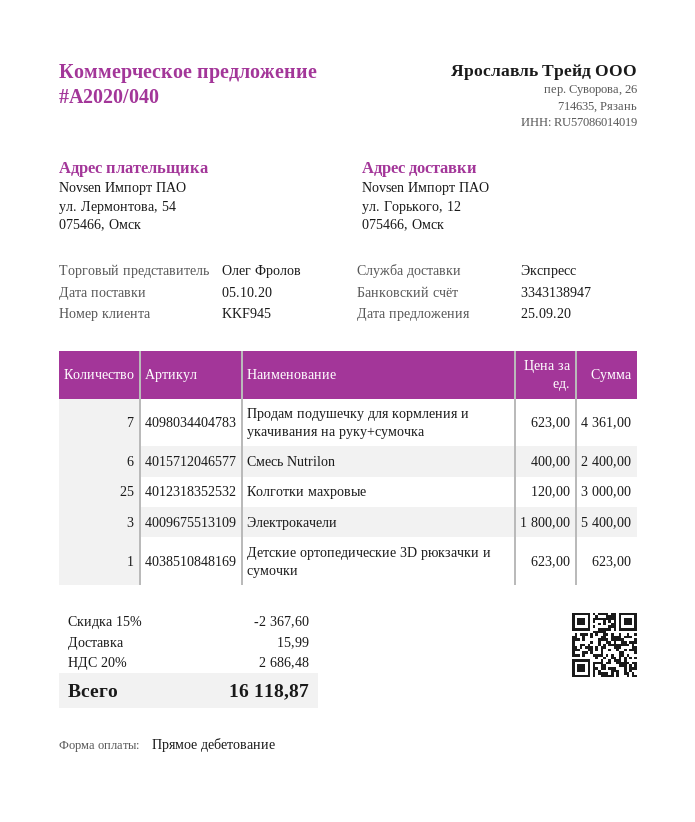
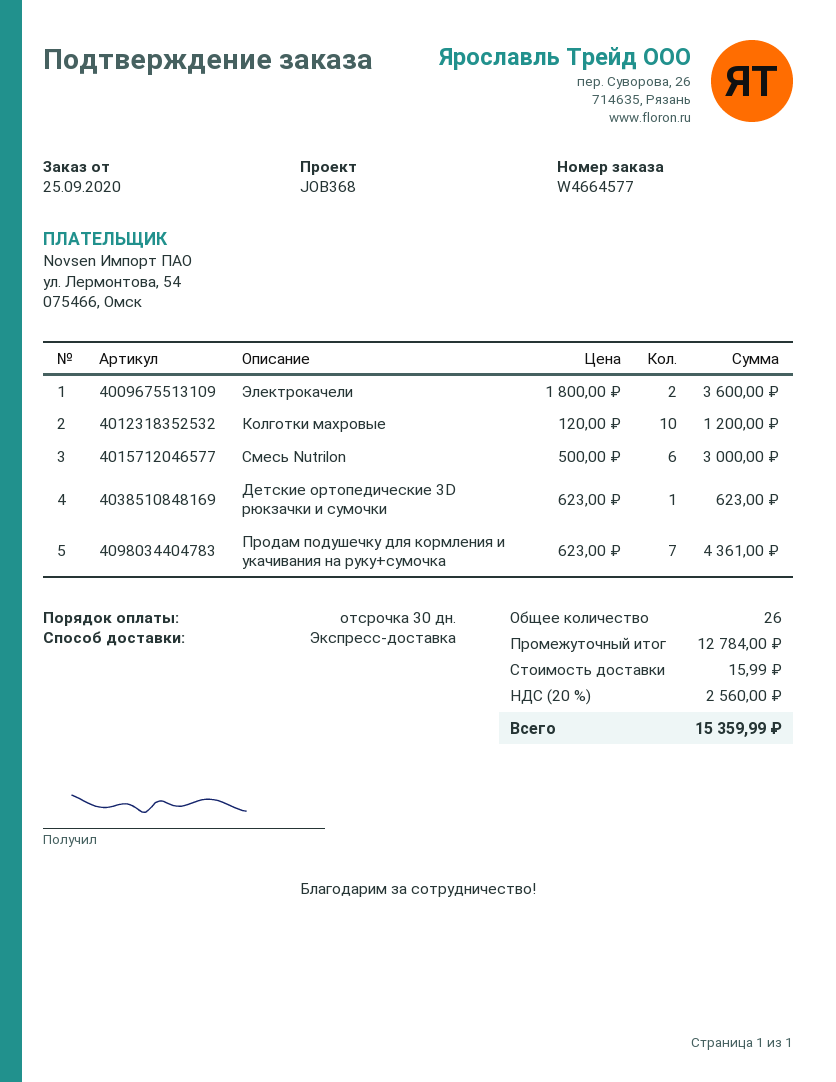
Смесь Nutrilon: 6 x 400.00 = 2400.00 -> 6 x 500.00 = 3000.00
Колготки махровые: 25 x 120.00 = 3000.00 -> 10 x 120.00 = 1200.00
Электрокачели: 3 x 1800.00 = 5400.00 -> 2 x 1800.00 = 3600.00
discount: 15% = 2367.60 -> none
tax: 20% = 2686.48 -> 20% = 2560.00
total: 16118.87 -> 15359.99

